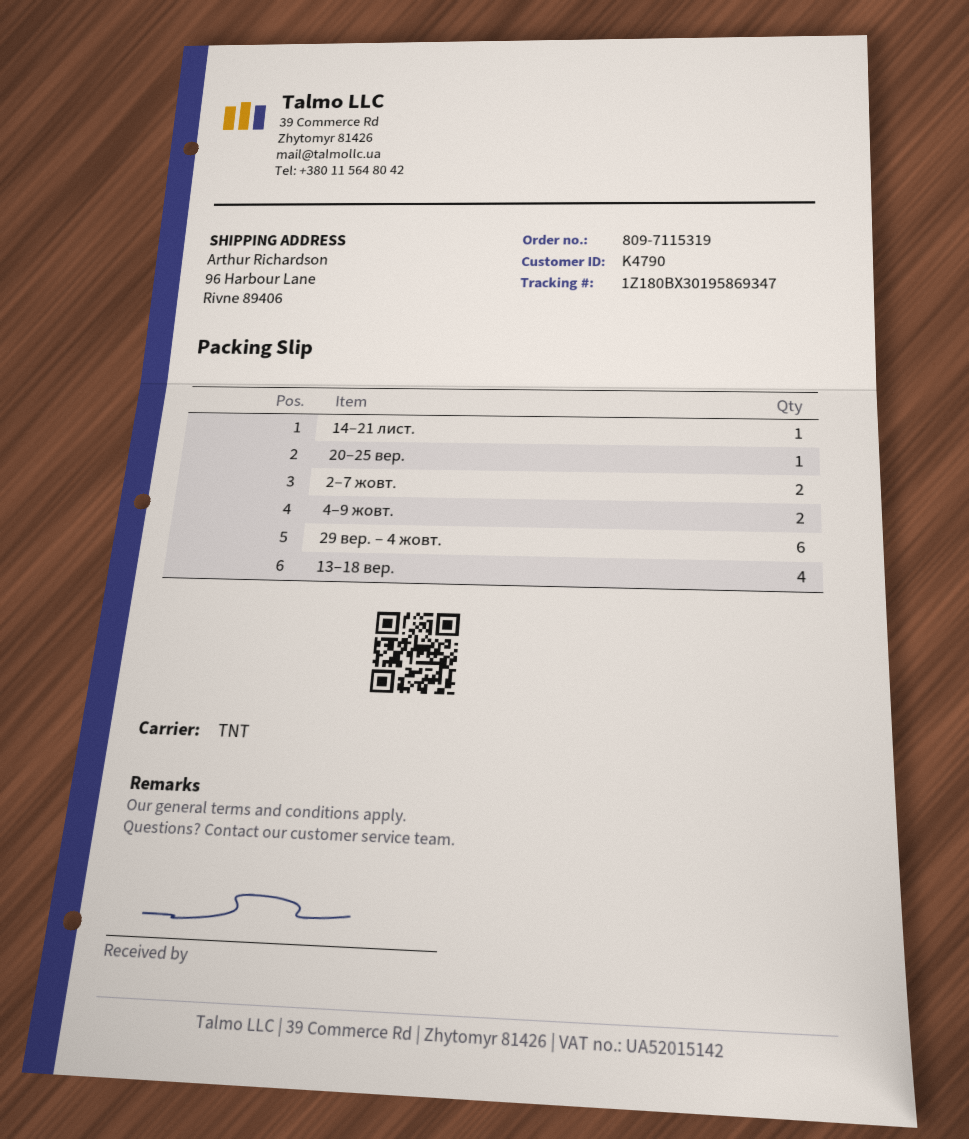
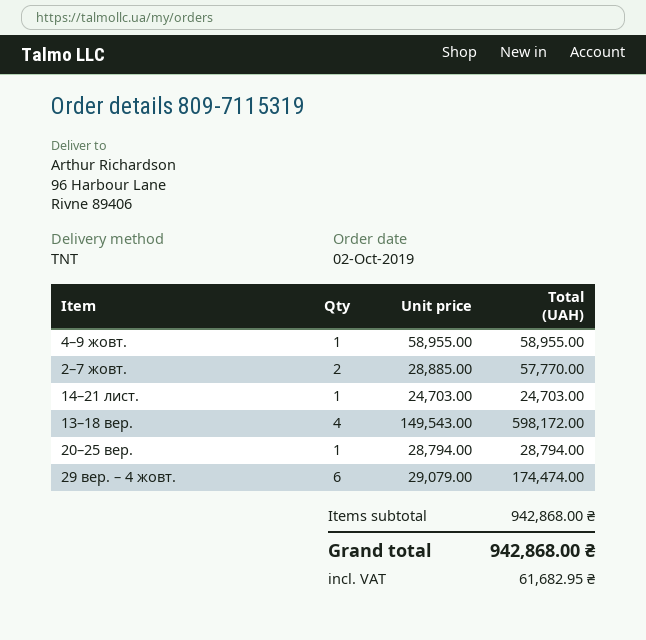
4–9 жовт.: 2 -> 1

